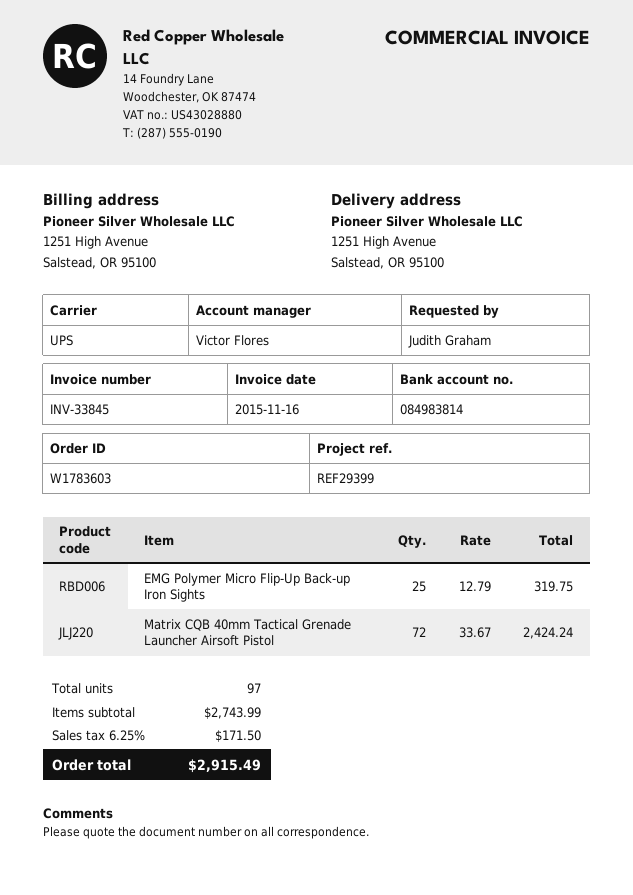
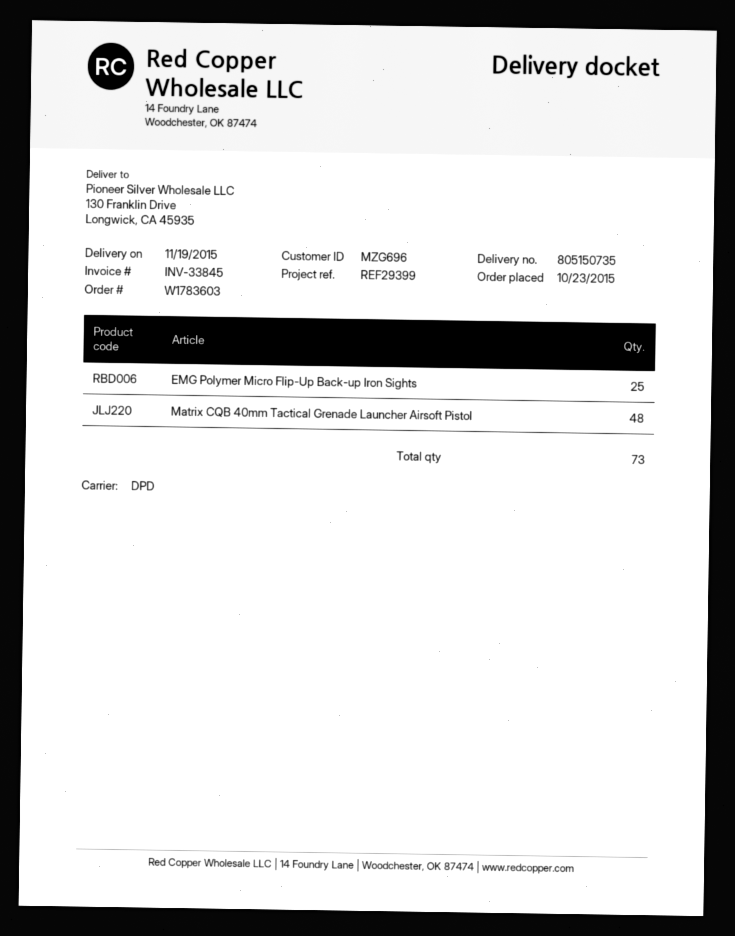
shipping method: UPS -> DPD
ship to: 1251 High Avenue, Salstead, OR 95100 -> 130 Franklin Drive, Longwick, CA 45935
Matrix CQB 40mm Tactical Grenade Launcher Airsoft Pistol: 72 -> 48
total quantity: 97 -> 73

